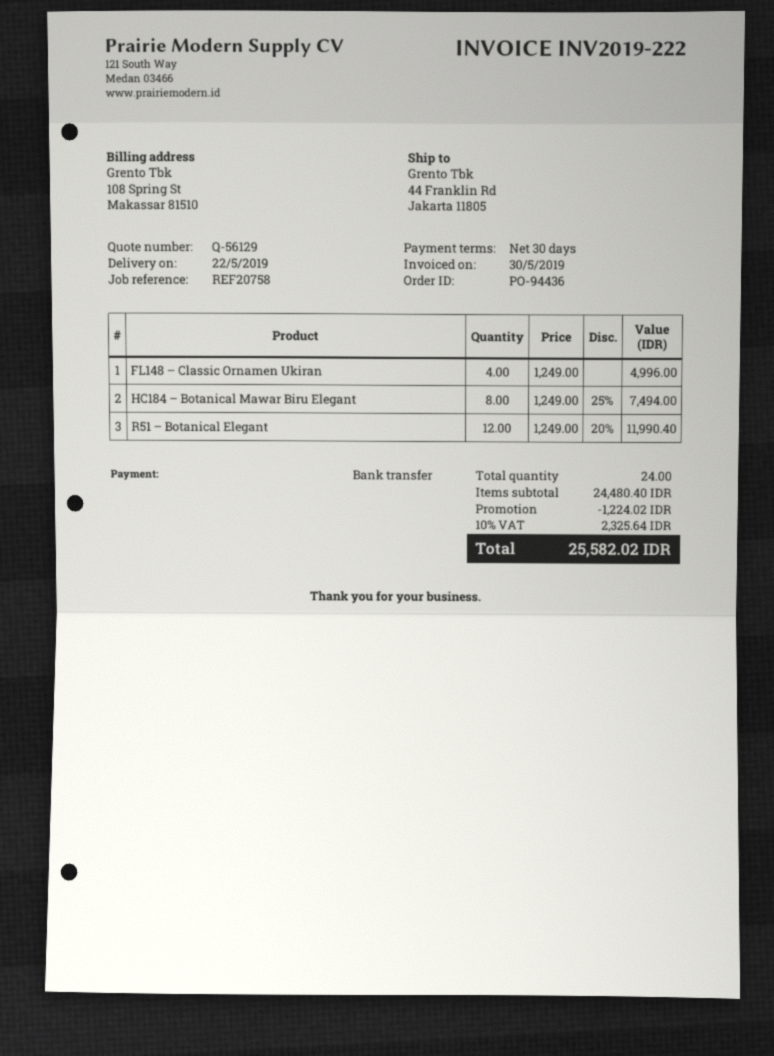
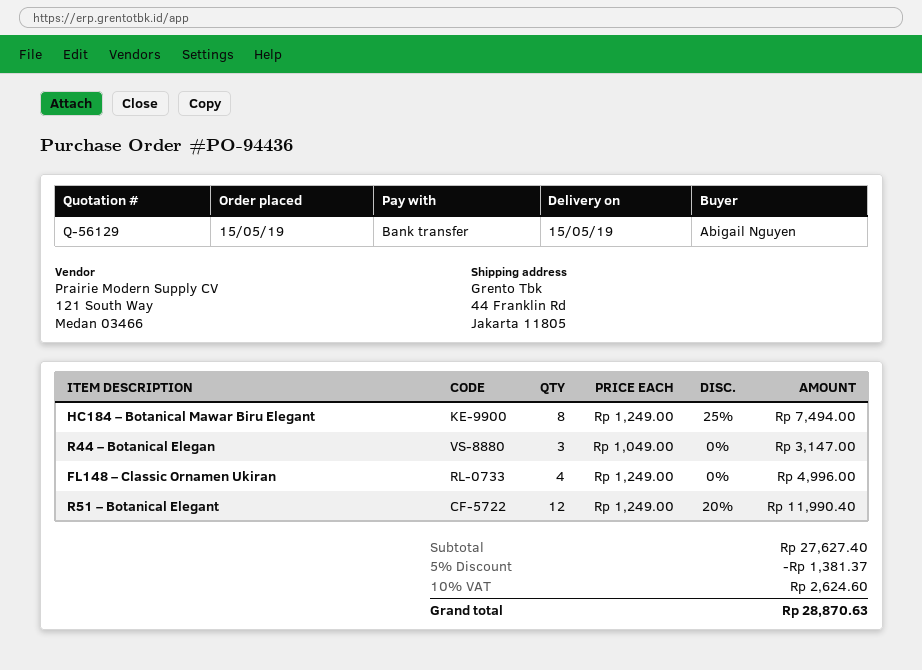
delivery date: 2019-05-22 -> 2019-05-15
R44 – Botanical Elegan: none -> 3 x 1049.00 = 3147.00
subtotal: 24480.40 -> 27627.40
discount: 1224.02 -> 1381.37
tax: 10% = 2325.64 -> 10% = 2624.60
total: 25582.02 -> 28870.63

